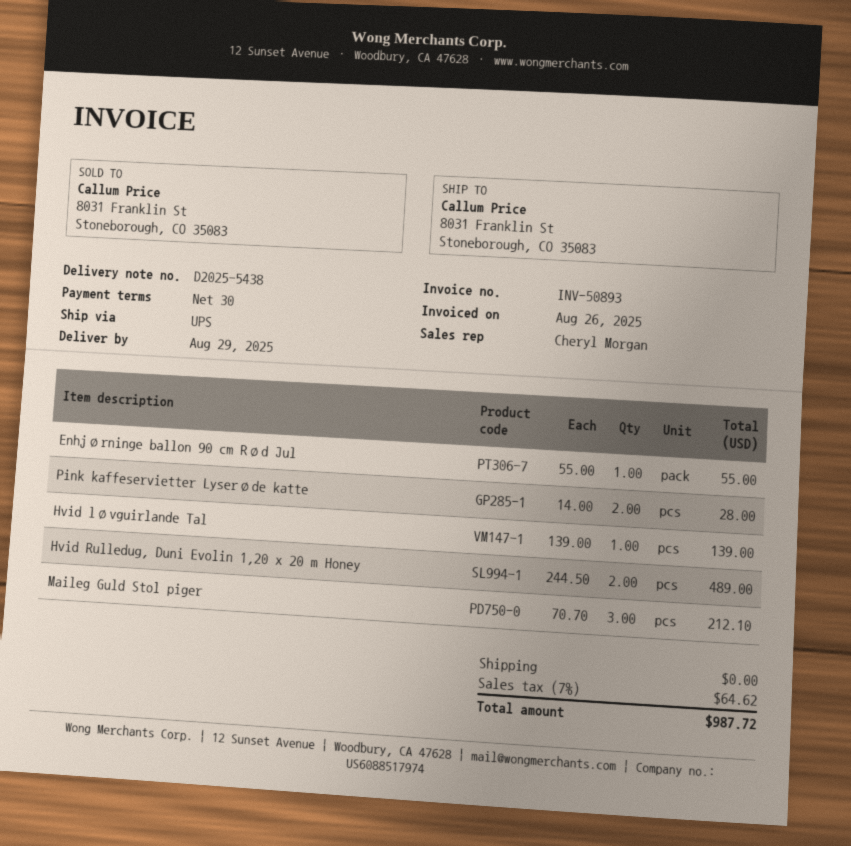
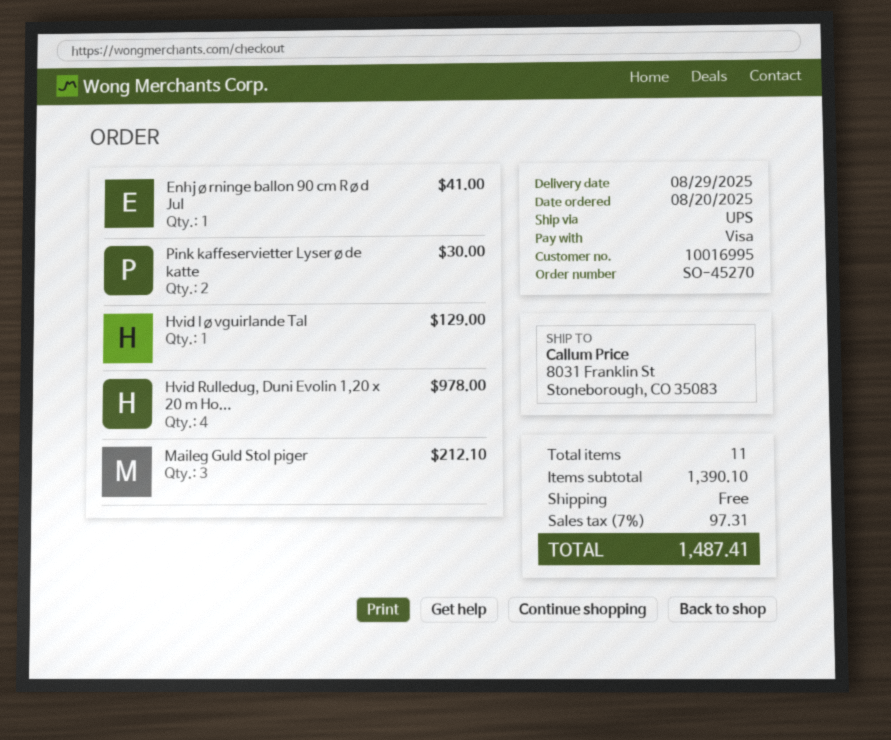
Enhjørninge ballon 90 cm Rød Jul: 1 for 55.00 -> 1 for 41.00
Pink kaffeservietter Lyserøde katte: 2 for 28.00 -> 2 for 30.00
Hvid løvguirlande Tal: 1 for 139.00 -> 1 for 129.00
Hvid Rulledug, Duni Evolin 1,20 x 20 m Honey: 2 for 489.00 -> 4 for 978.00
tax: 7% = 64.62 -> 7% = 97.31
total: 987.72 -> 1487.41

